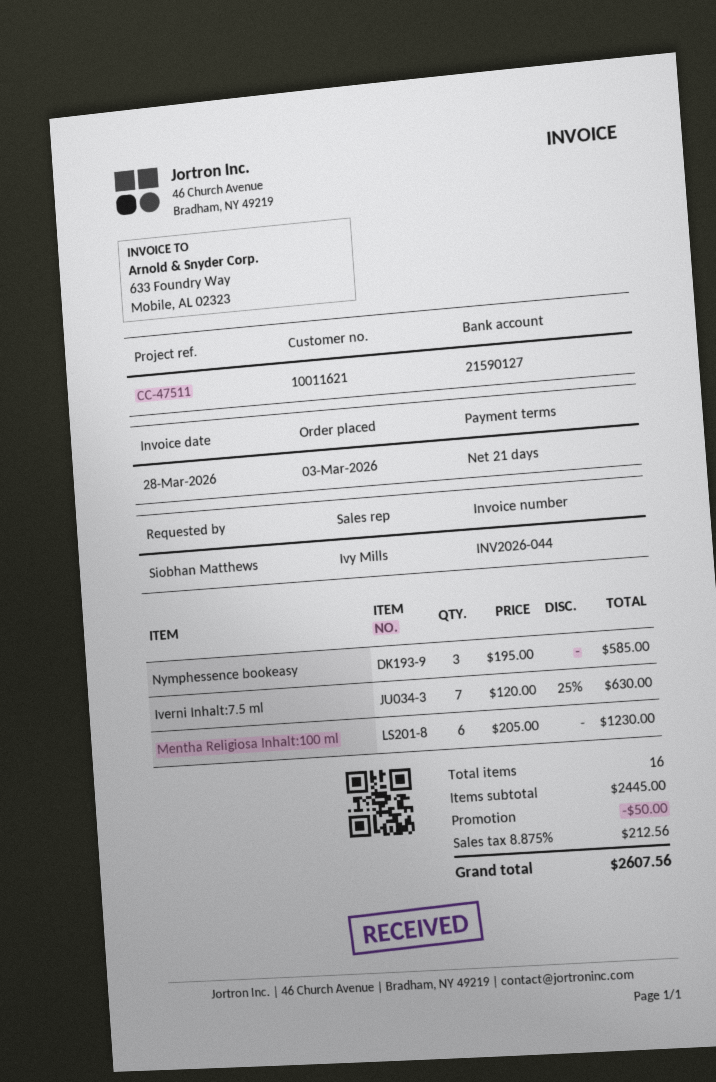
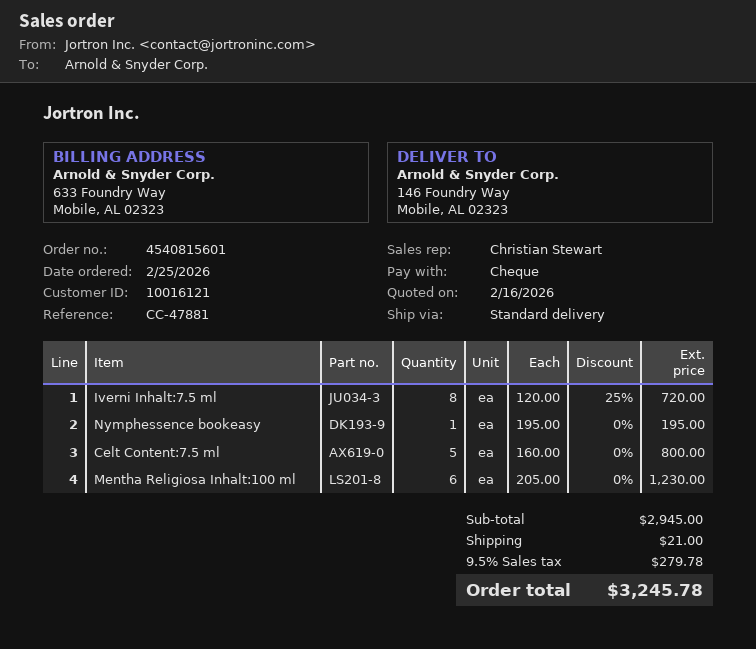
order date: 2026-03-03 -> 2026-02-25
customer number: 10011621 -> 10016121
reference: CC-47511 -> CC-47881
sales rep: Ivy Mills -> Christian Stewart
Nymphessence bookeasy: 3 x 195.00 = 585.00 -> 1 x 195.00 = 195.00
Iverni Inhalt:7.5 ml: 7 x 120.00 - 25% = 630.00 -> 8 x 120.00 - 25% = 720.00
Celt Content:7.5 ml: none -> 5 x 160.00 = 800.00
subtotal: 2445.00 -> 2945.00
discount: 50.00 -> none
shipping: none -> 21.00
tax: 8.875% = 212.56 -> 9.5% = 279.78
total: 2607.56 -> 3245.78

